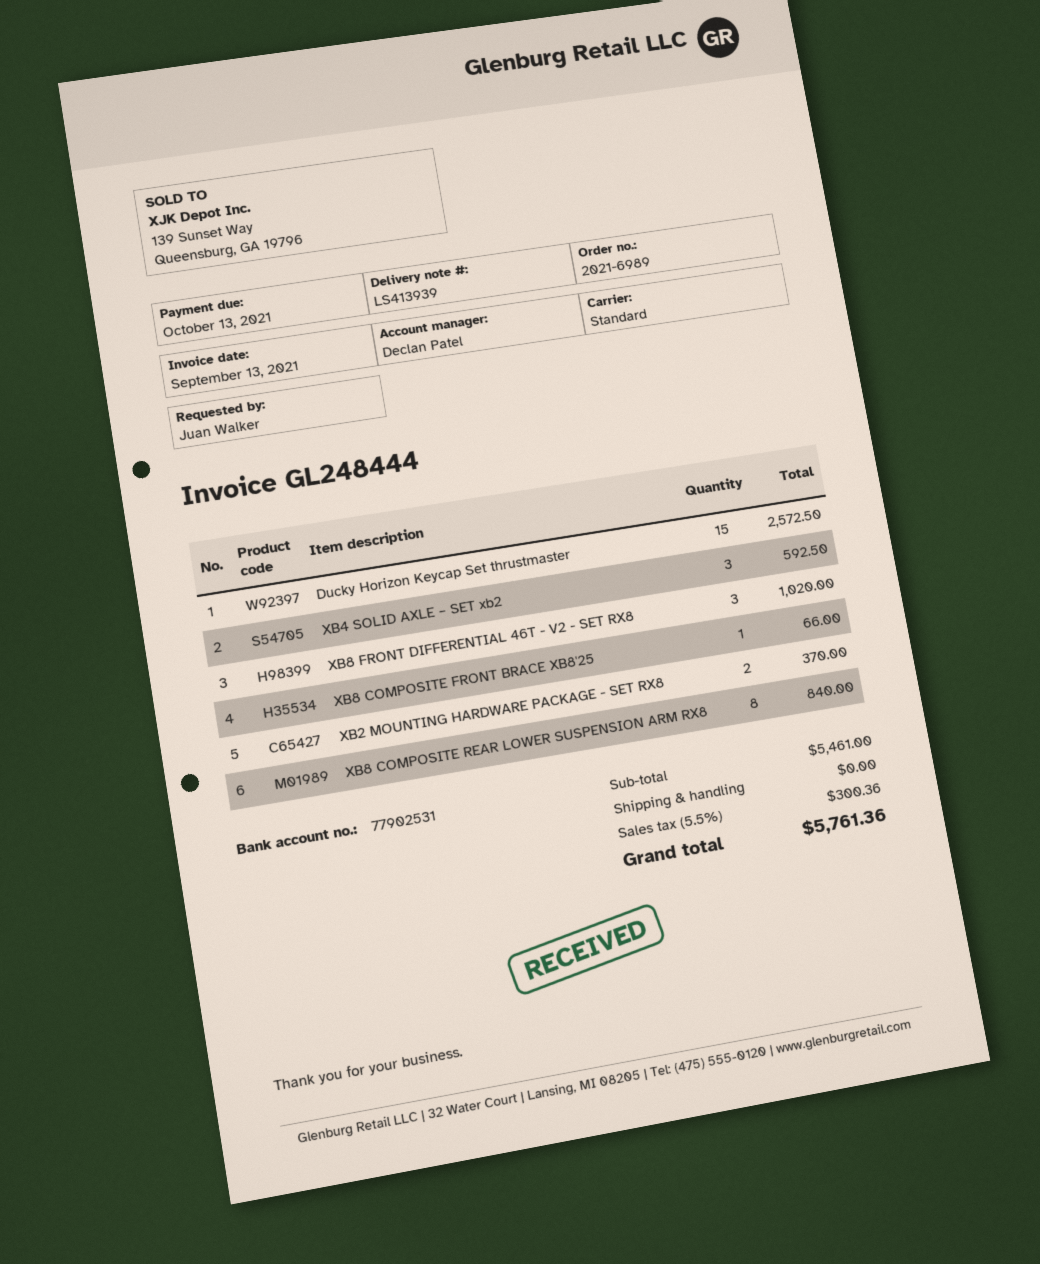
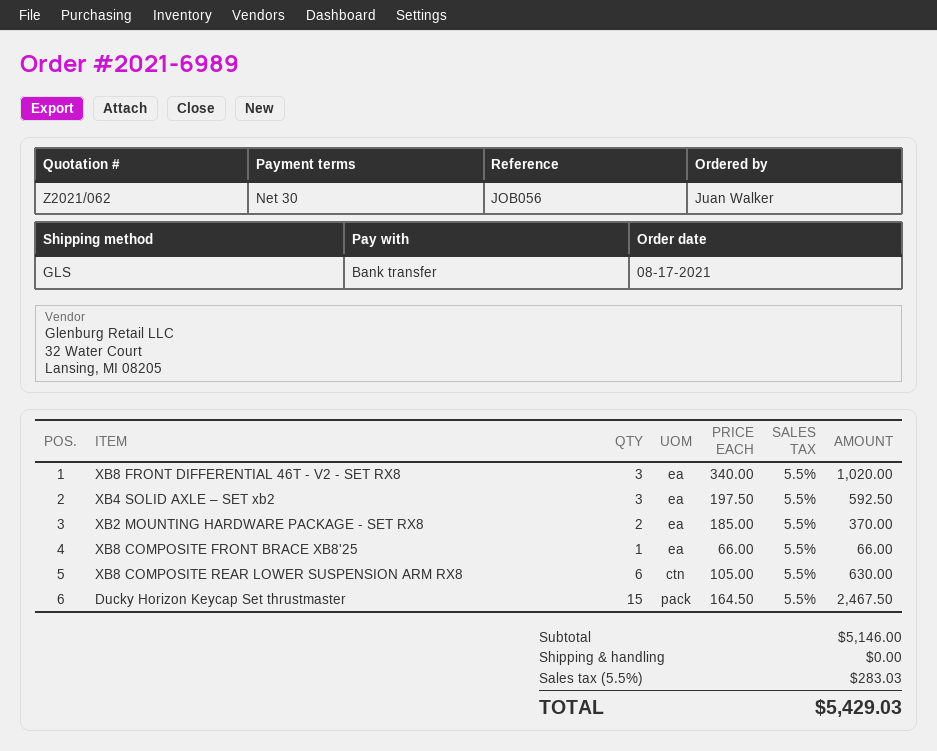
shipping method: standard -> GLS
Ducky Horizon Keycap Set thrustmaster: 15 for 2572.50 -> 15 for 2467.50
XB8 COMPOSITE REAR LOWER SUSPENSION ARM RX8: 8 for 840.00 -> 6 for 630.00
subtotal: 5461.00 -> 5146.00
tax: 5.5% = 300.36 -> 5.5% = 283.03
total: 5761.36 -> 5429.03

